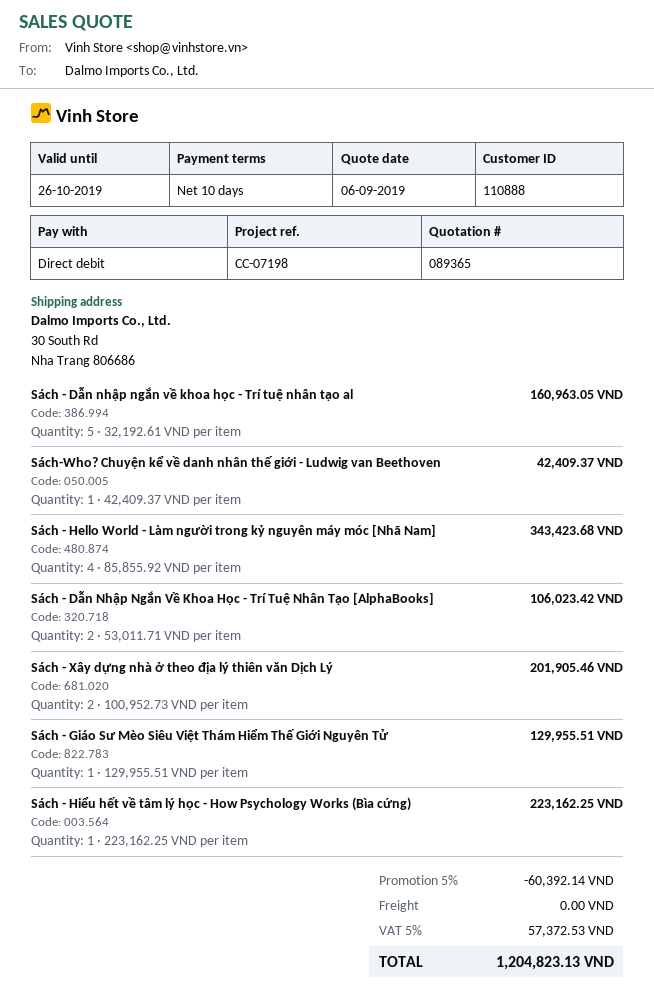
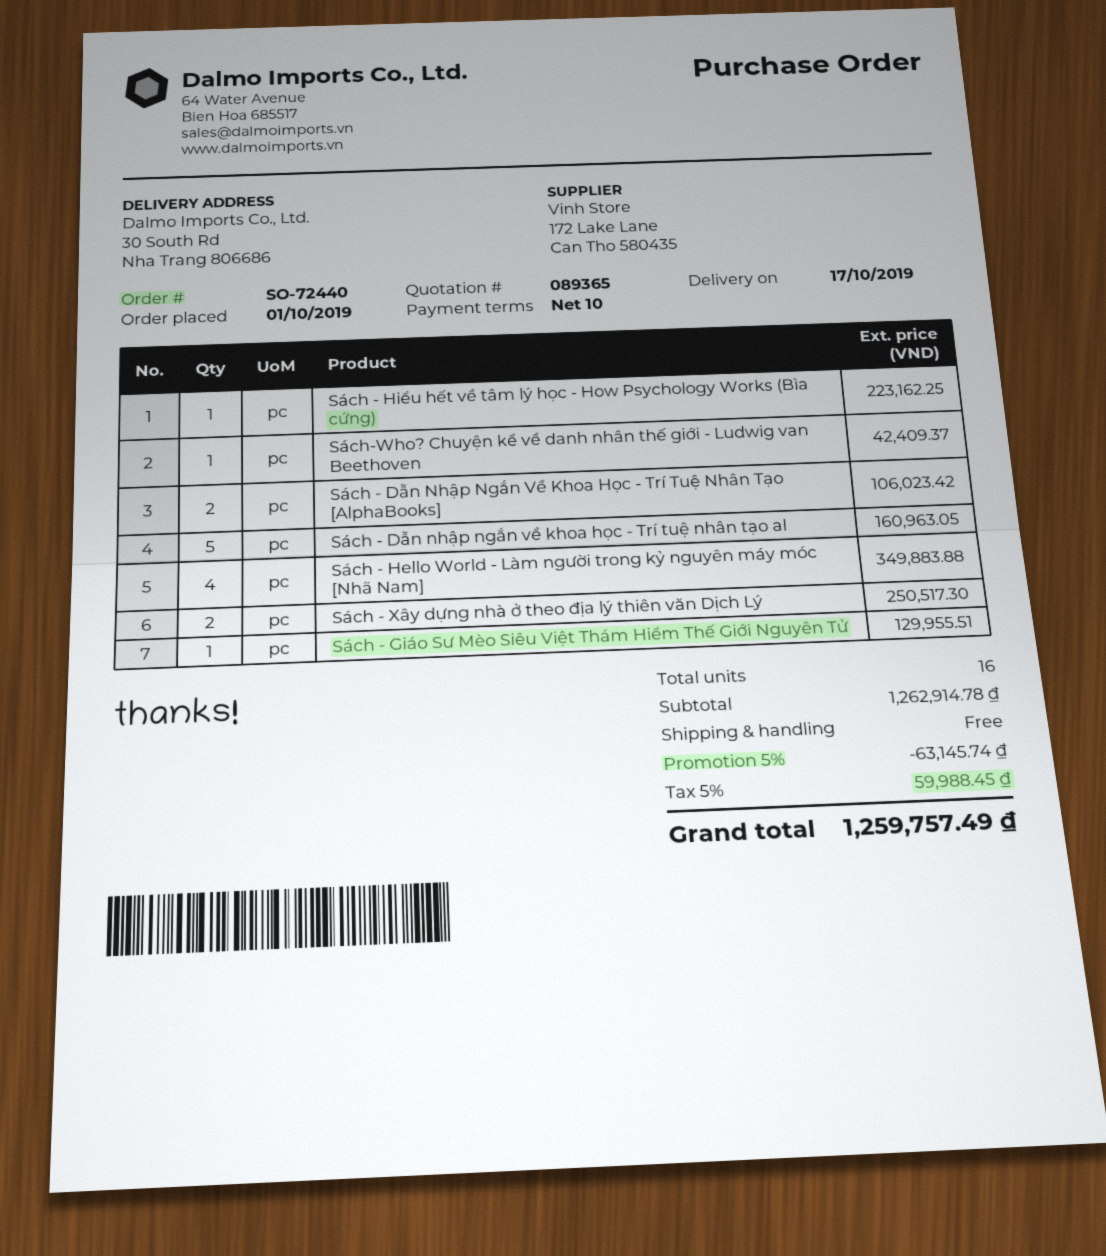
Sách - Hello World - Làm người trong kỷ nguyên máy móc [Nhã Nam]: 4 for 343423.68 -> 4 for 349883.88
Sách - Xây dựng nhà ở theo địa lý thiên văn Dịch Lý: 2 for 201905.46 -> 2 for 250517.30
discount: 5% = 60392.14 -> 5% = 63145.74
tax: 5% = 57372.53 -> 5% = 59988.45
total: 1204823.13 -> 1259757.49

